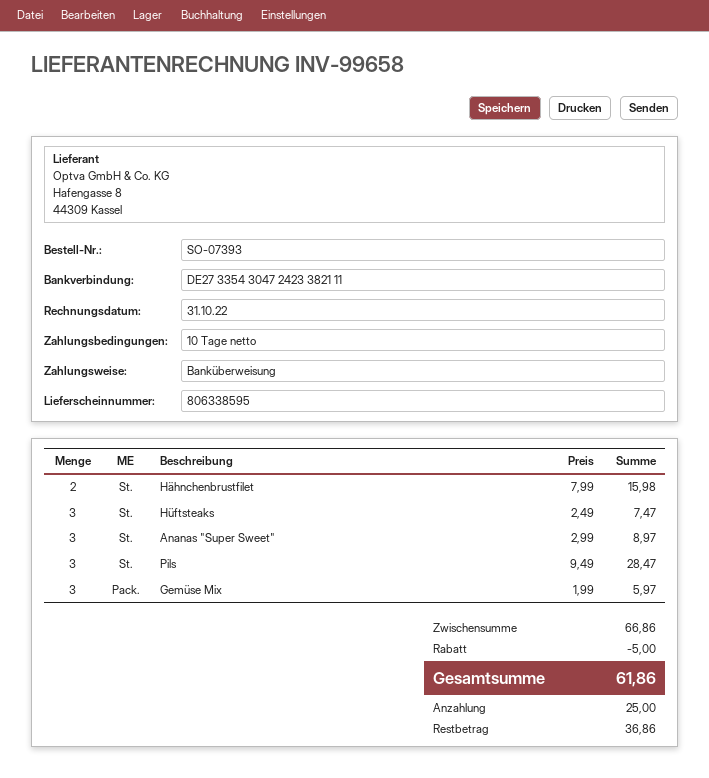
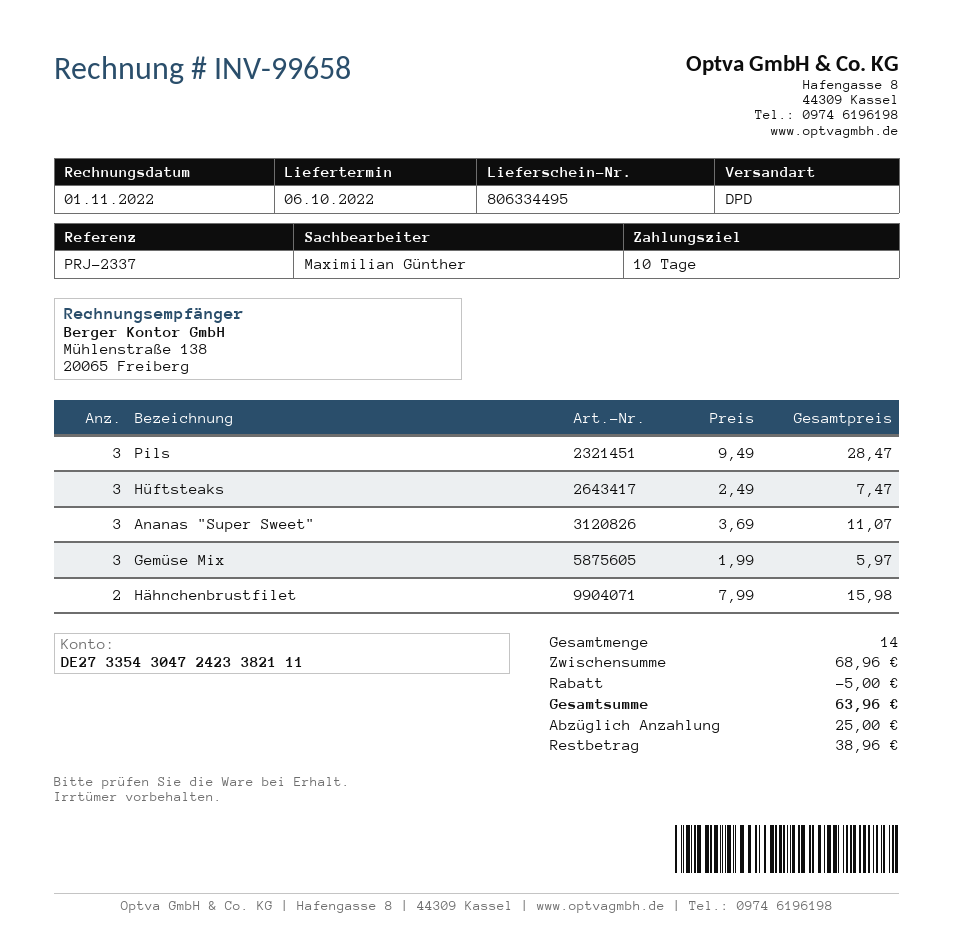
delivery note number: 806338595 -> 806334495
invoice date: 2022-10-31 -> 2022-11-01
Ananas "Super Sweet": 3 x 2.99 = 8.97 -> 3 x 3.69 = 11.07
subtotal: 66.86 -> 68.96
total: 61.86 -> 63.96
balance: 36.86 -> 38.96

